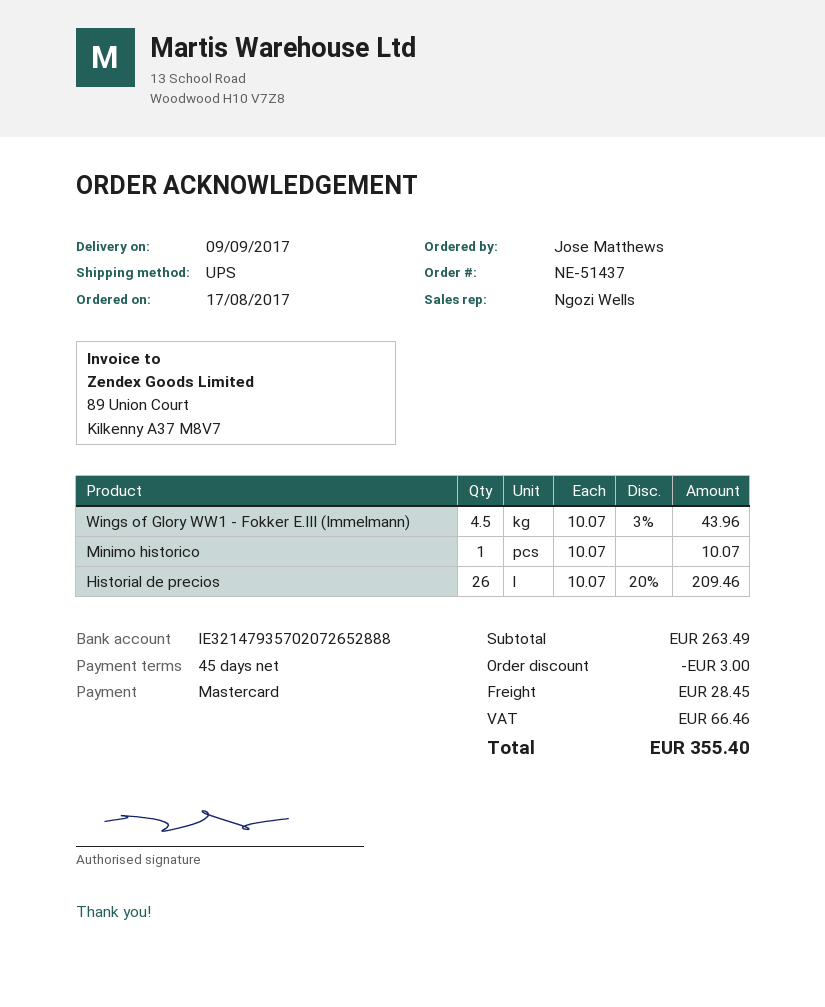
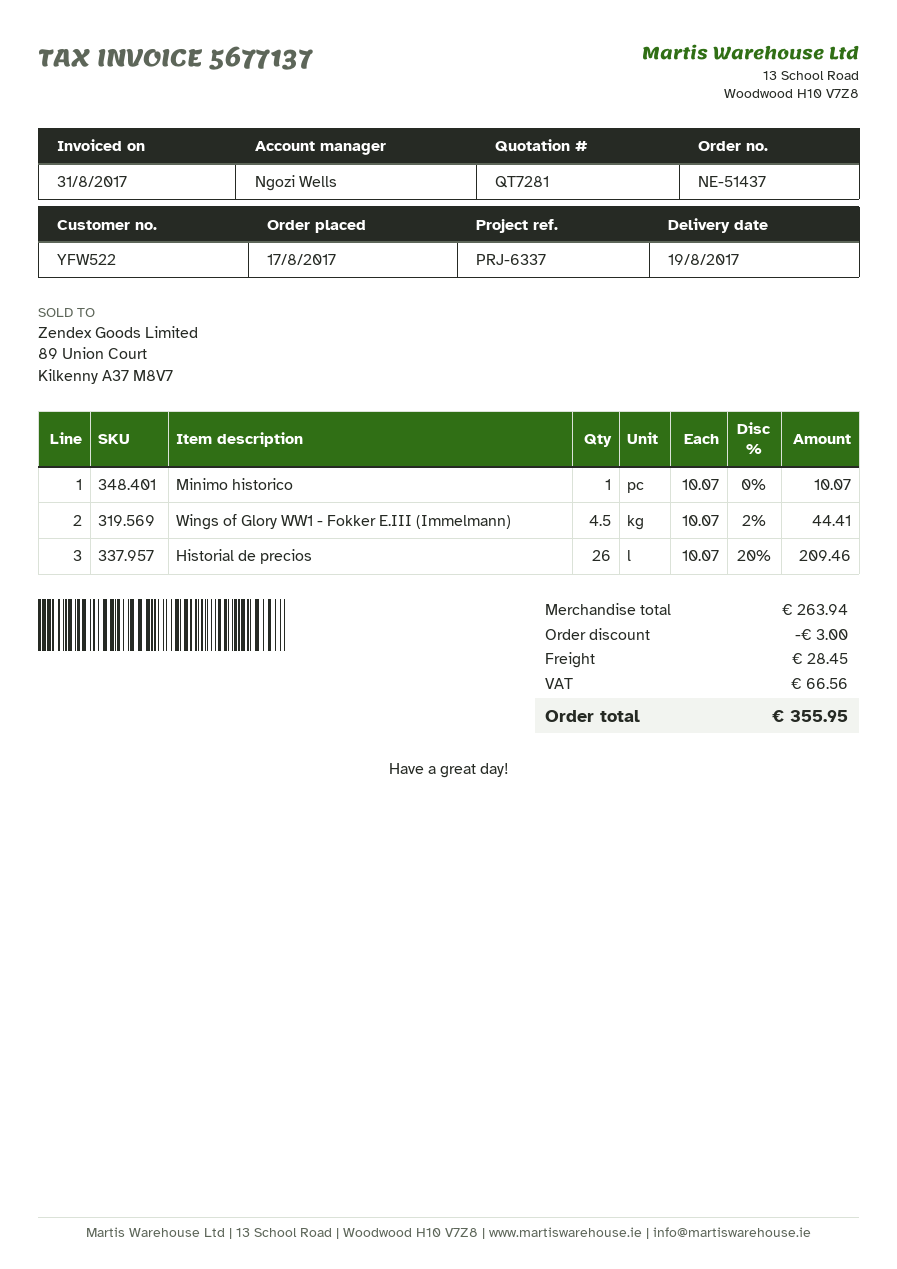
delivery date: 2017-09-09 -> 2017-08-19
Wings of Glory WW1 - Fokker E.III (Immelmann): 4.5 x 10.07 - 3% = 43.96 -> 4.5 x 10.07 - 2% = 44.41
subtotal: 263.49 -> 263.94
tax: 66.46 -> 66.56
total: 355.40 -> 355.95

